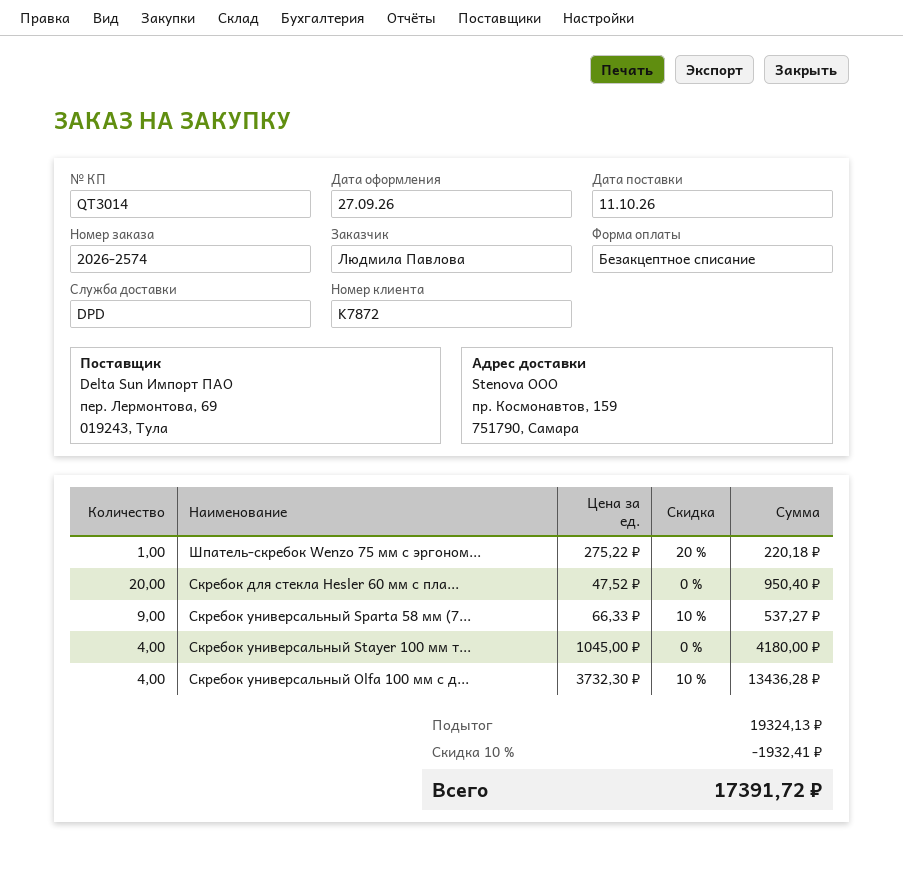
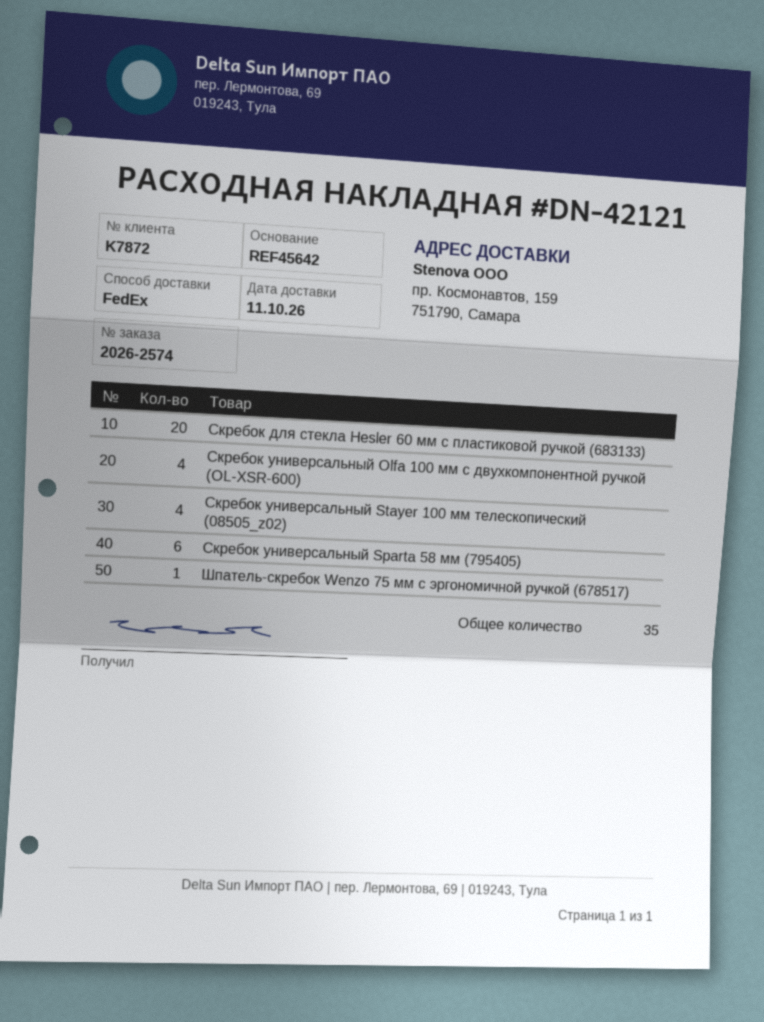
shipping method: DPD -> FedEx
Скребок универсальный Sparta 58 мм (7...: 9 -> 6

